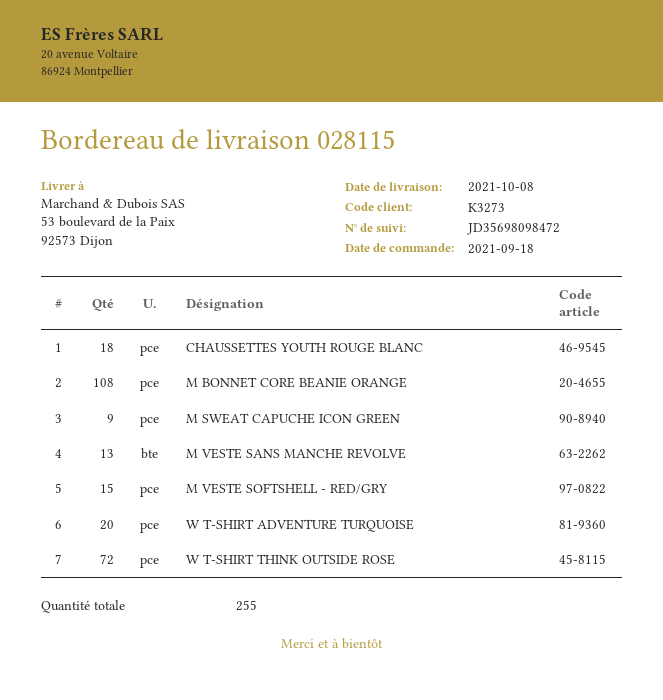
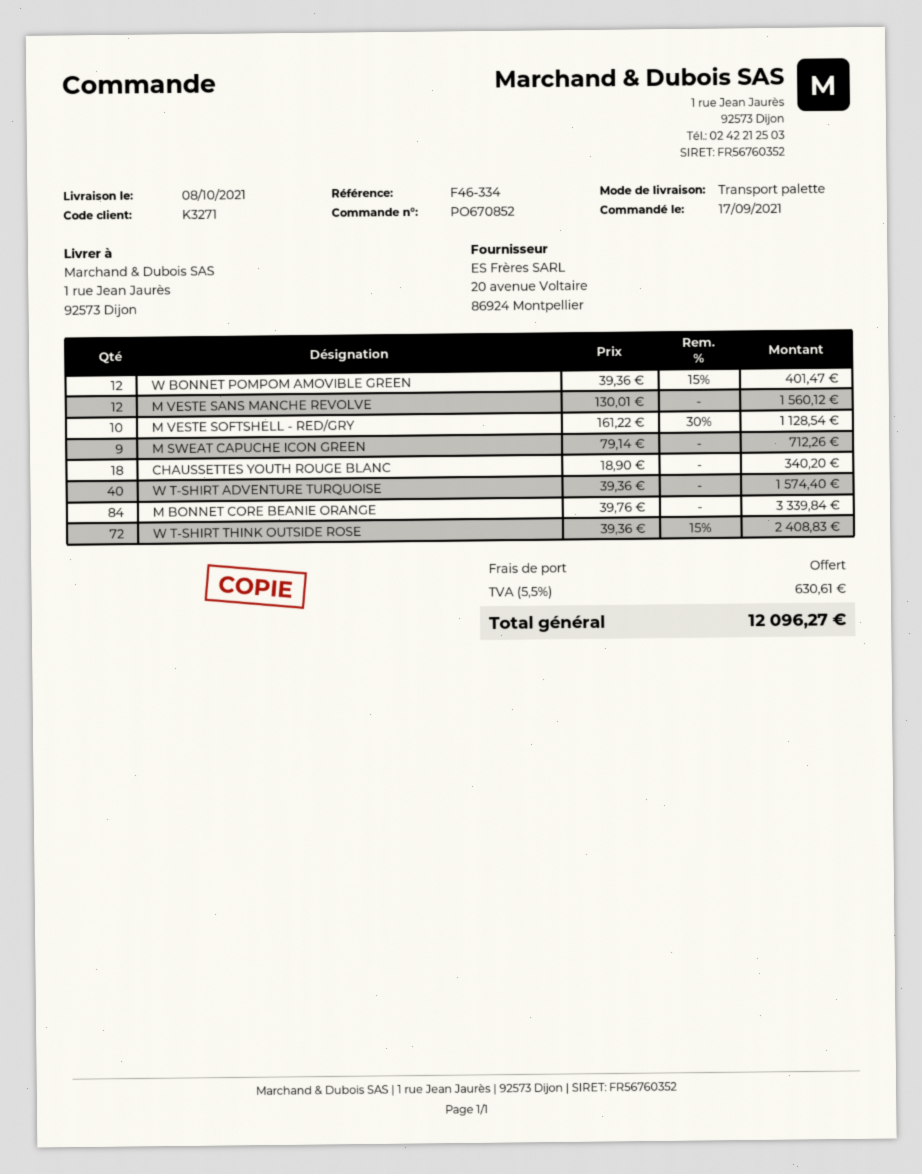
order date: 2021-09-18 -> 2021-09-17
customer number: K3273 -> K3271
ship to: 53 boulevard de la Paix, 92573 Dijon -> 1 rue Jean Jaurès, 92573 Dijon
M BONNET CORE BEANIE ORANGE: 108 -> 84
M VESTE SANS MANCHE REVOLVE: 13 -> 12
M VESTE SOFTSHELL - RED/GRY: 15 -> 10
W T-SHIRT ADVENTURE TURQUOISE: 20 -> 40
W BONNET POMPOM AMOVIBLE GREEN: none -> 12

